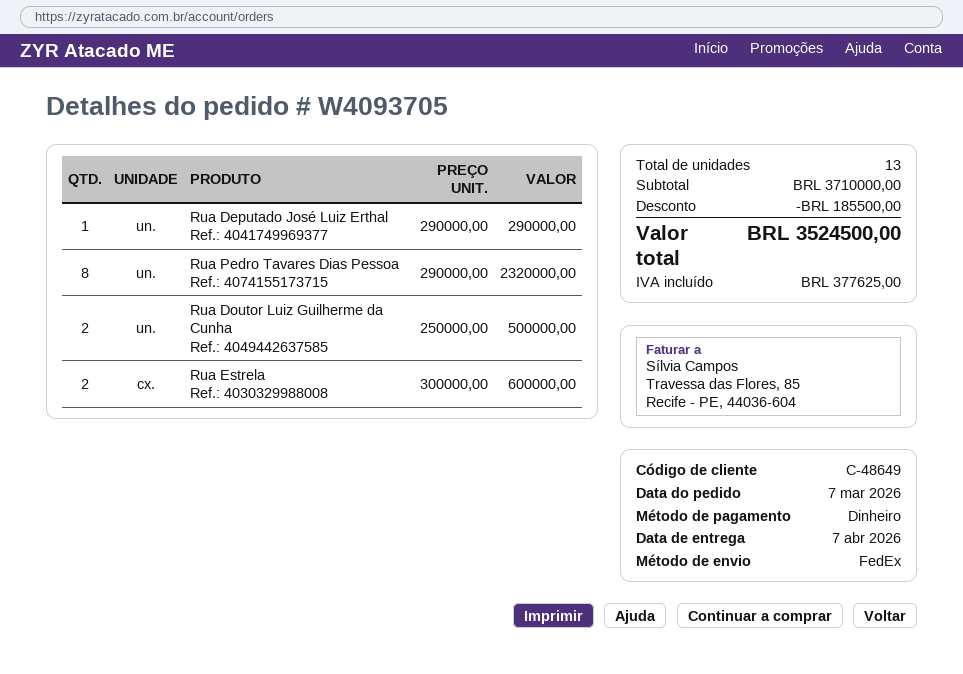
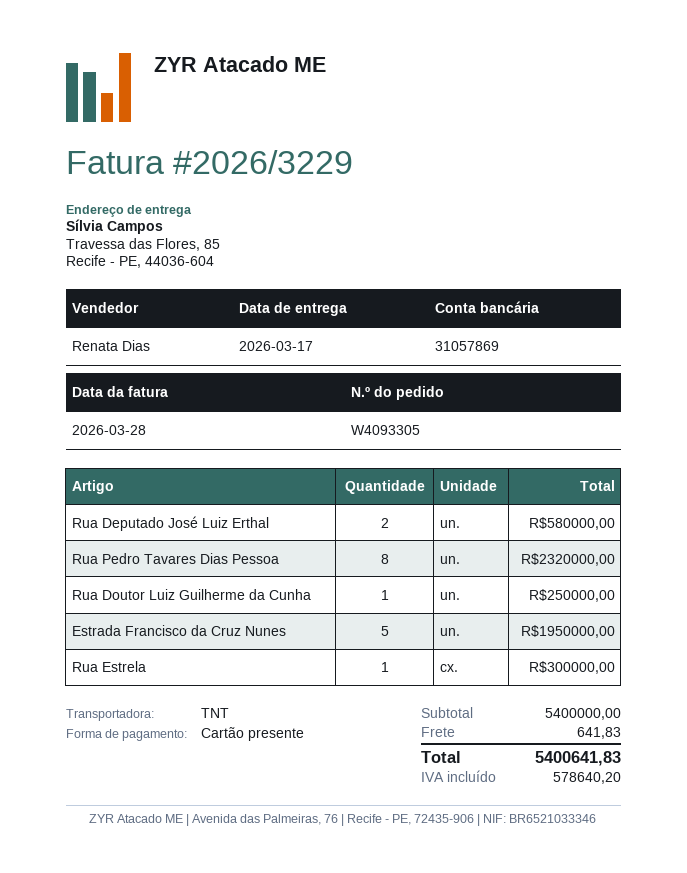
order number: W4093705 -> W4093305
delivery date: 2026-04-07 -> 2026-03-17
payment method: cash -> gift card
shipping method: FedEx -> TNT
Rua Deputado José Luiz Erthal: 1 for 290000.00 -> 2 for 580000.00
Rua Doutor Luiz Guilherme da Cunha: 2 for 500000.00 -> 1 for 250000.00
Rua Estrela: 2 for 600000.00 -> 1 for 300000.00
Estrada Francisco da Cruz Nunes: none -> 5 for 1950000.00
subtotal: 3710000.00 -> 5400000.00
discount: 185500.00 -> none
shipping: none -> 641.83
tax: 377625.00 -> 578640.20
total: 3524500.00 -> 5400641.83

